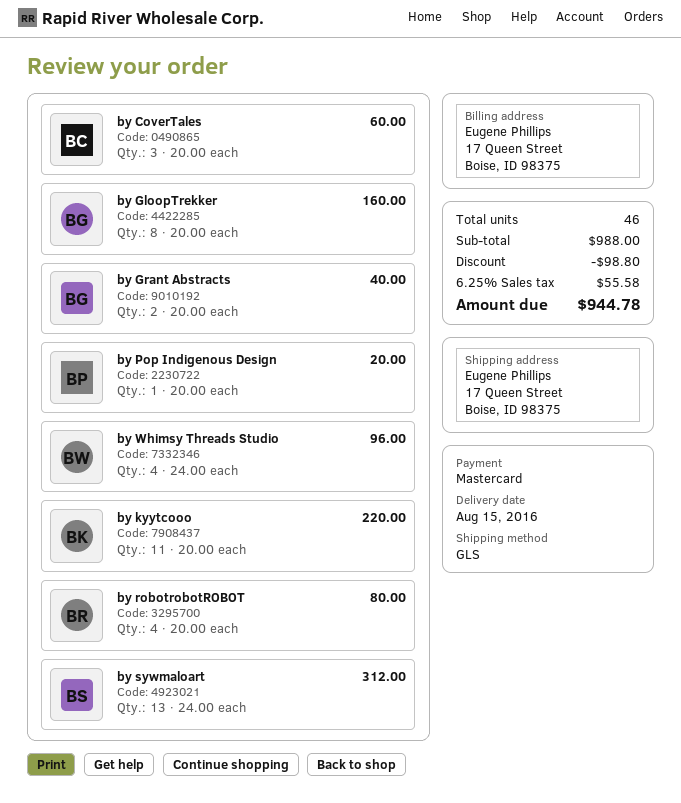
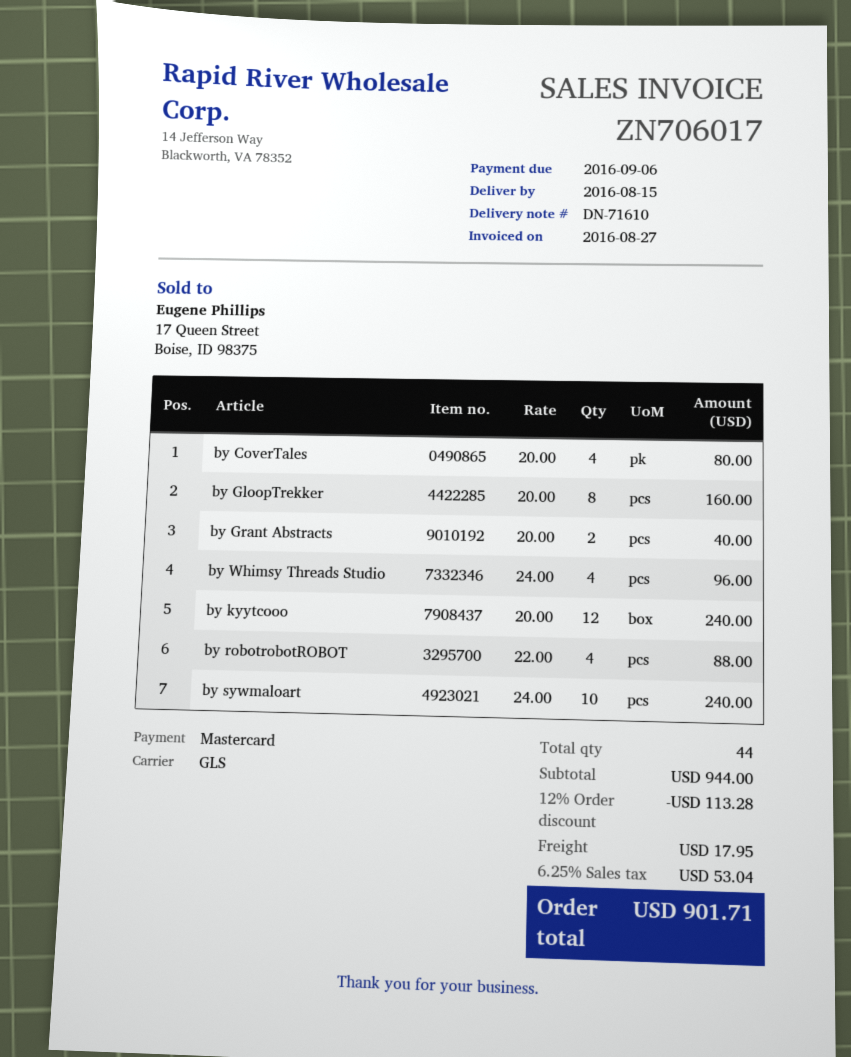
by CoverTales: 3 x 20.00 = 60.00 -> 4 x 20.00 = 80.00
by Pop Indigenous Design: 1 x 20.00 = 20.00 -> none
by kyytcooo: 11 x 20.00 = 220.00 -> 12 x 20.00 = 240.00
by robotrobotROBOT: 4 x 20.00 = 80.00 -> 4 x 22.00 = 88.00
by sywmaloart: 13 x 24.00 = 312.00 -> 10 x 24.00 = 240.00
total quantity: 46 -> 44
subtotal: 988.00 -> 944.00
discount: 98.80 -> 113.28
shipping: none -> 17.95
tax: 6.25% = 55.58 -> 6.25% = 53.04
total: 944.78 -> 901.71

